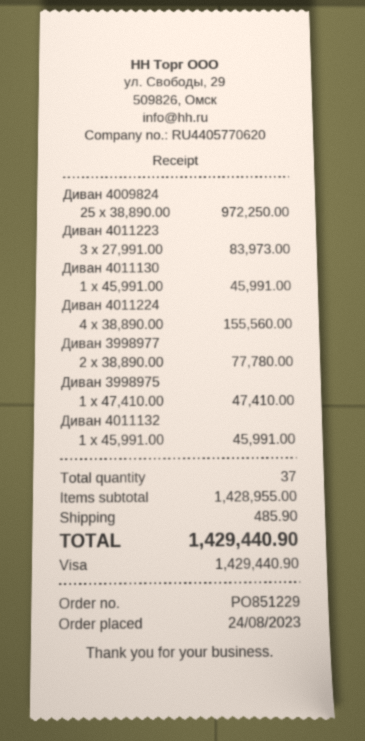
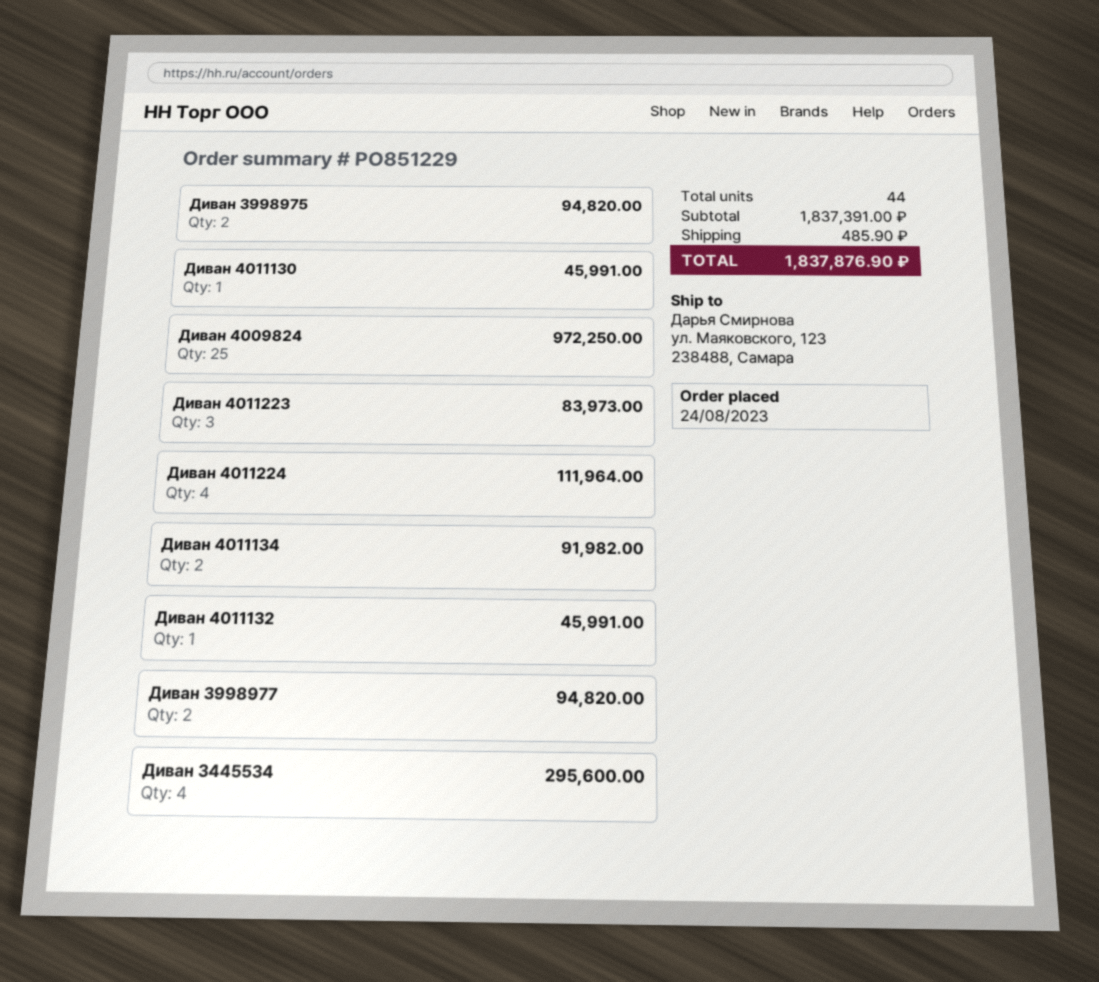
Диван 4011224: 4 for 155560.00 -> 4 for 111964.00
Диван 3998977: 2 for 77780.00 -> 2 for 94820.00
Диван 3998975: 1 for 47410.00 -> 2 for 94820.00
Диван 4011134: none -> 2 for 91982.00
Диван 3445534: none -> 4 for 295600.00
total quantity: 37 -> 44
subtotal: 1428955.00 -> 1837391.00
total: 1429440.90 -> 1837876.90

